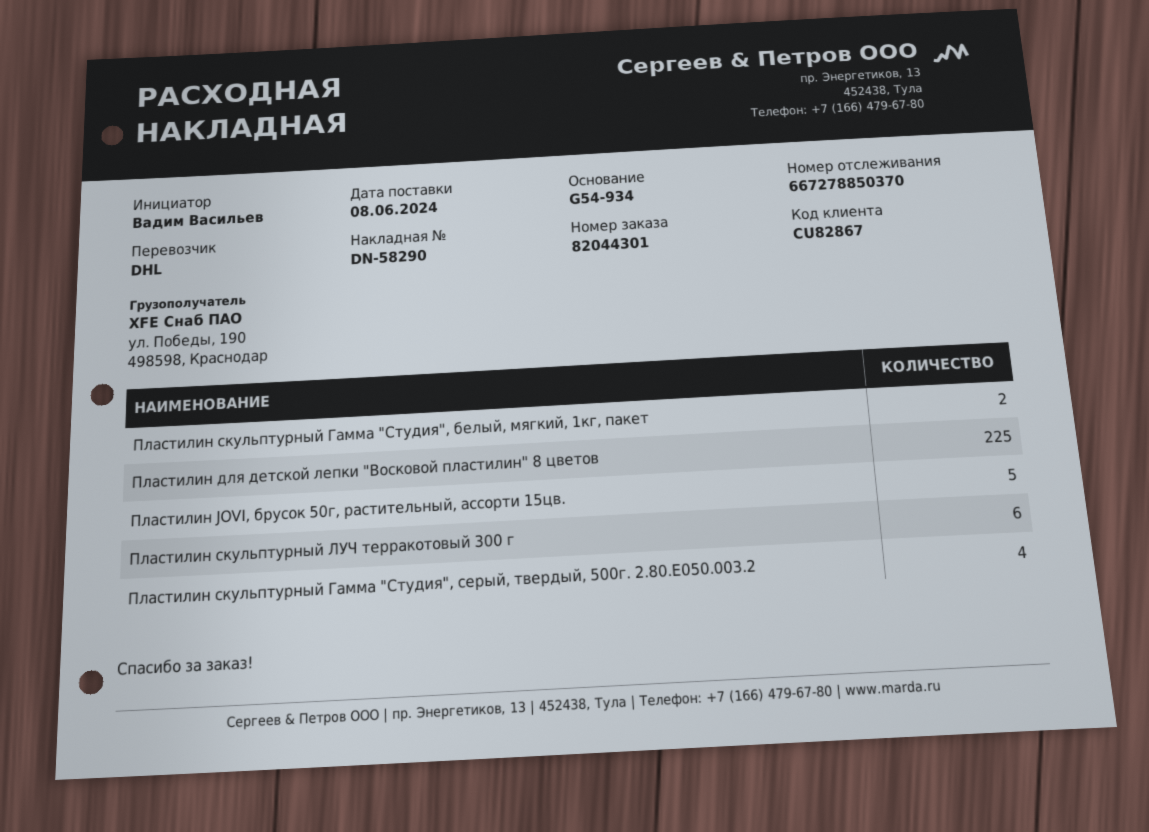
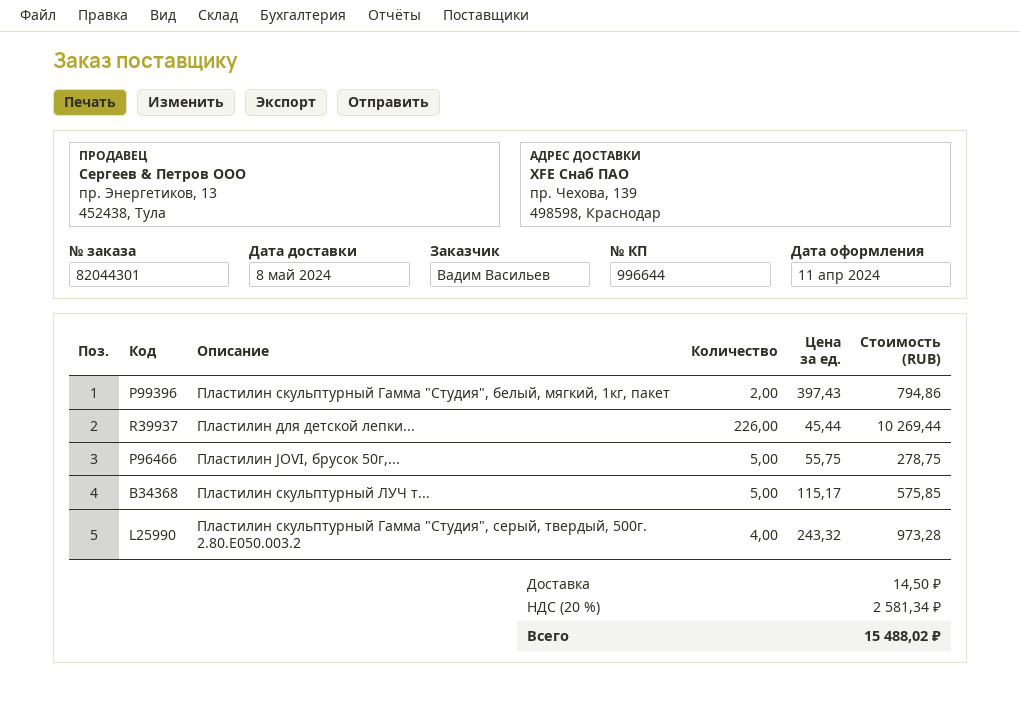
delivery date: 2024-06-08 -> 2024-05-08
ship to: ул. Победы, 190, 498598, Краснодар -> пр. Чехова, 139, 498598, Краснодар
Пластилин для детской лепки "Восковой пластилин" 8 цветов: 225 -> 226
Пластилин скульптурный ЛУЧ терракотовый 300 г: 6 -> 5

